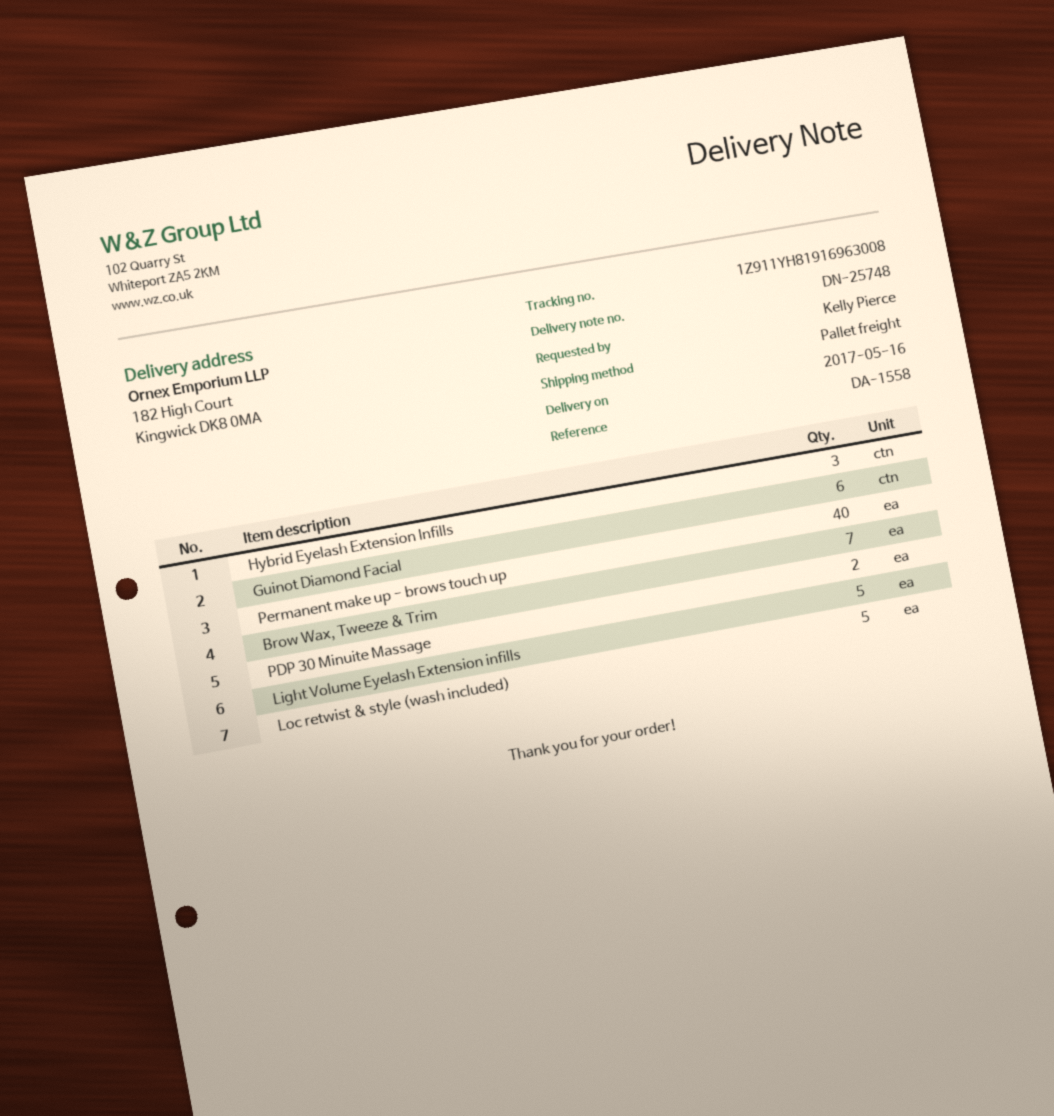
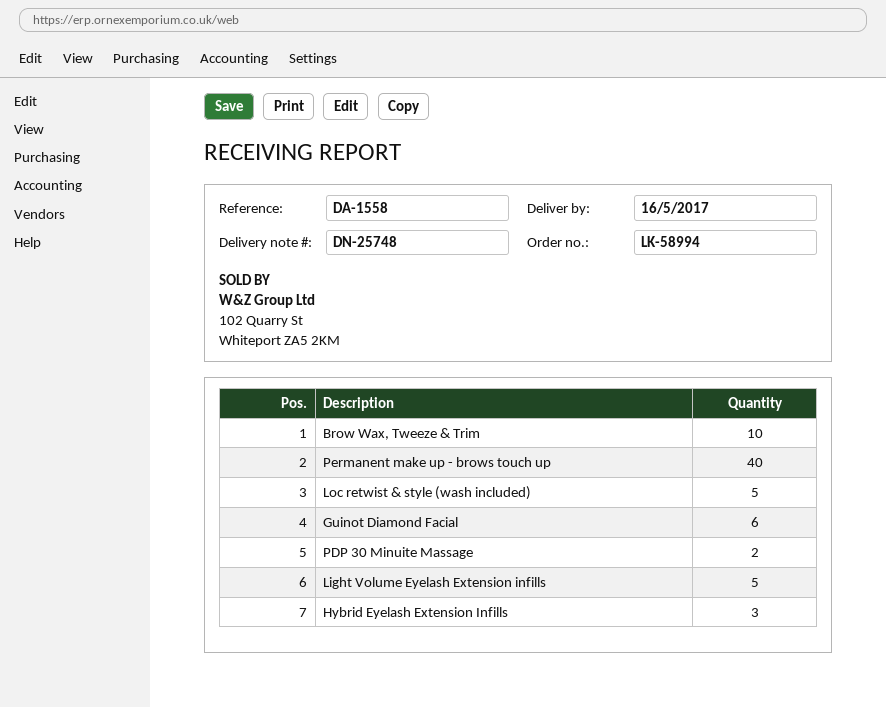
Brow Wax, Tweeze & Trim: 7 -> 10

